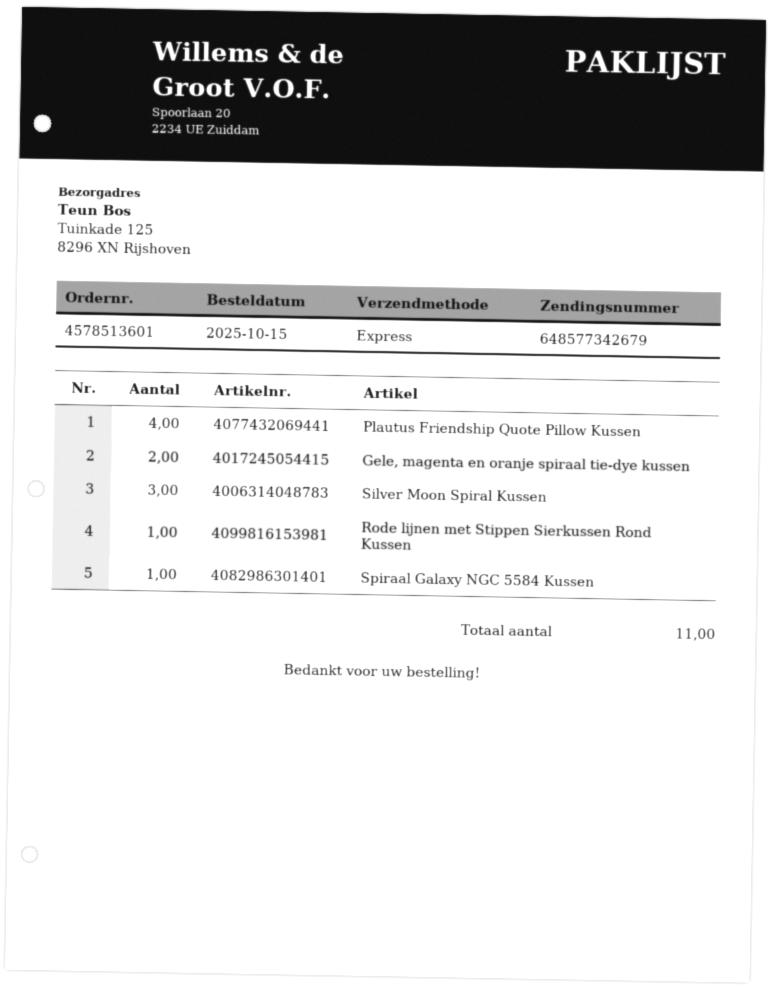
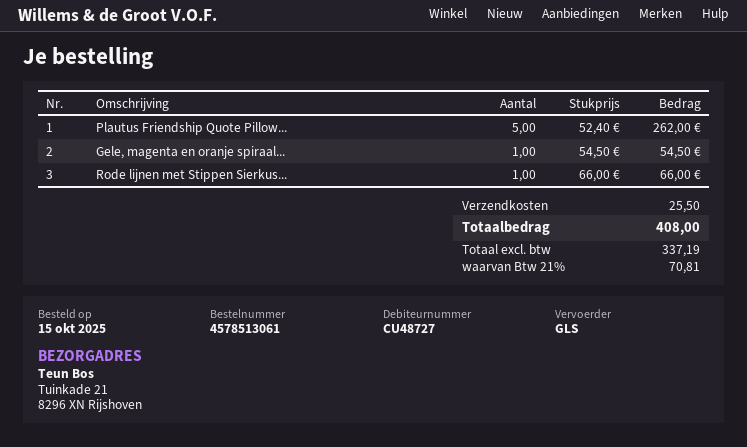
order number: 4578513601 -> 4578513061
shipping method: express -> GLS
ship to: Tuinkade 125, 8296 XN Rijshoven -> Tuinkade 21, 8296 XN Rijshoven
Plautus Friendship Quote Pillow Kussen: 4 -> 5
Gele, magenta en oranje spiraal tie-dye kussen: 2 -> 1
Silver Moon Spiral Kussen: 3 -> none
Spiraal Galaxy NGC 5584 Kussen: 1 -> none

